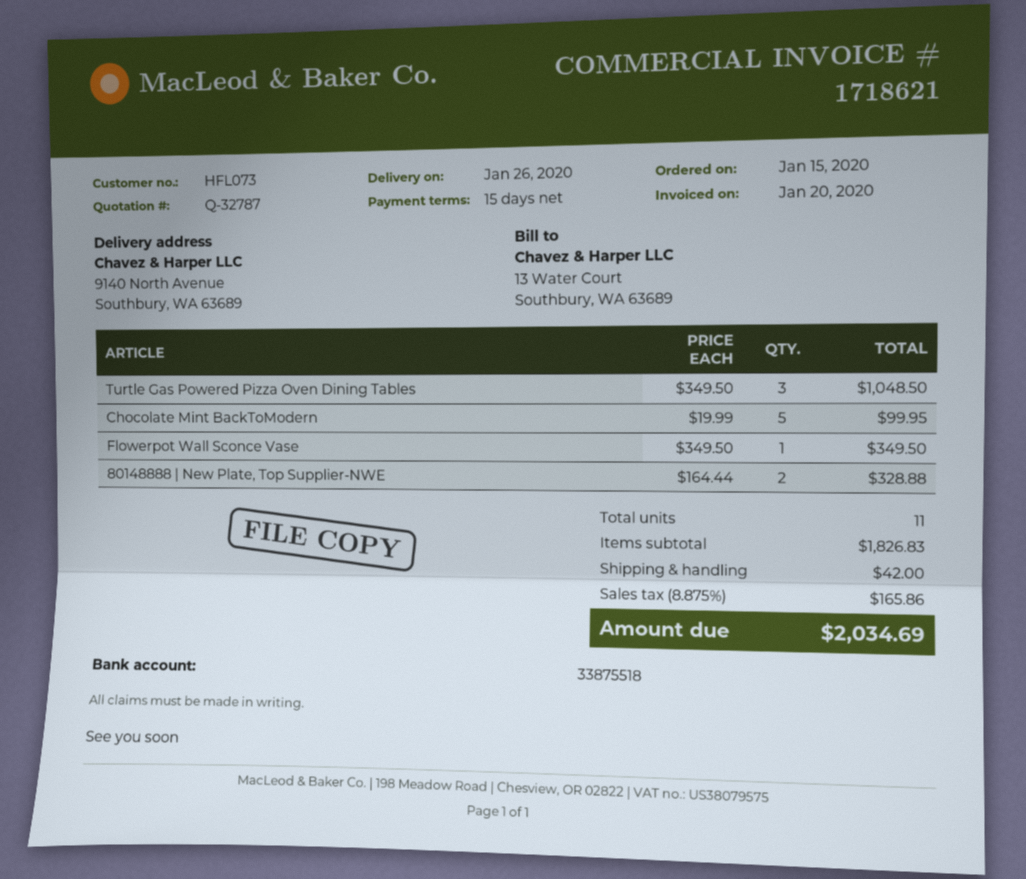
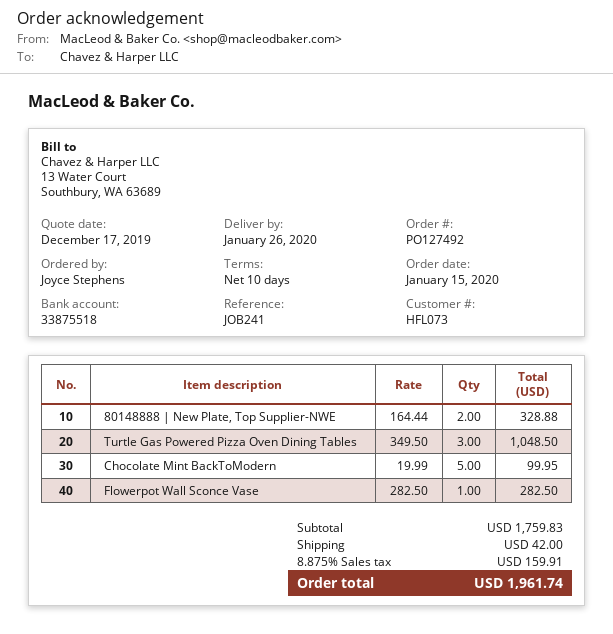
payment terms: 15 days -> 10 days
Flowerpot Wall Sconce Vase: 1 x 349.50 = 349.50 -> 1 x 282.50 = 282.50
subtotal: 1826.83 -> 1759.83
tax: 8.875% = 165.86 -> 8.875% = 159.91
total: 2034.69 -> 1961.74

